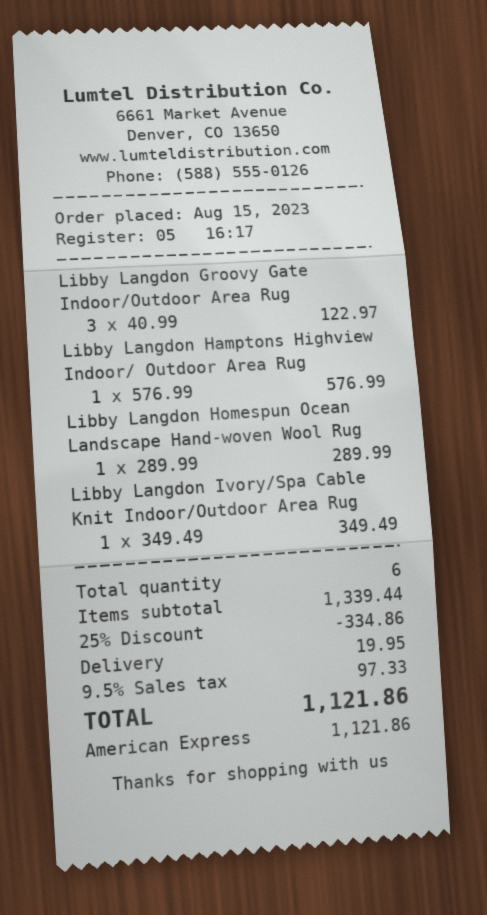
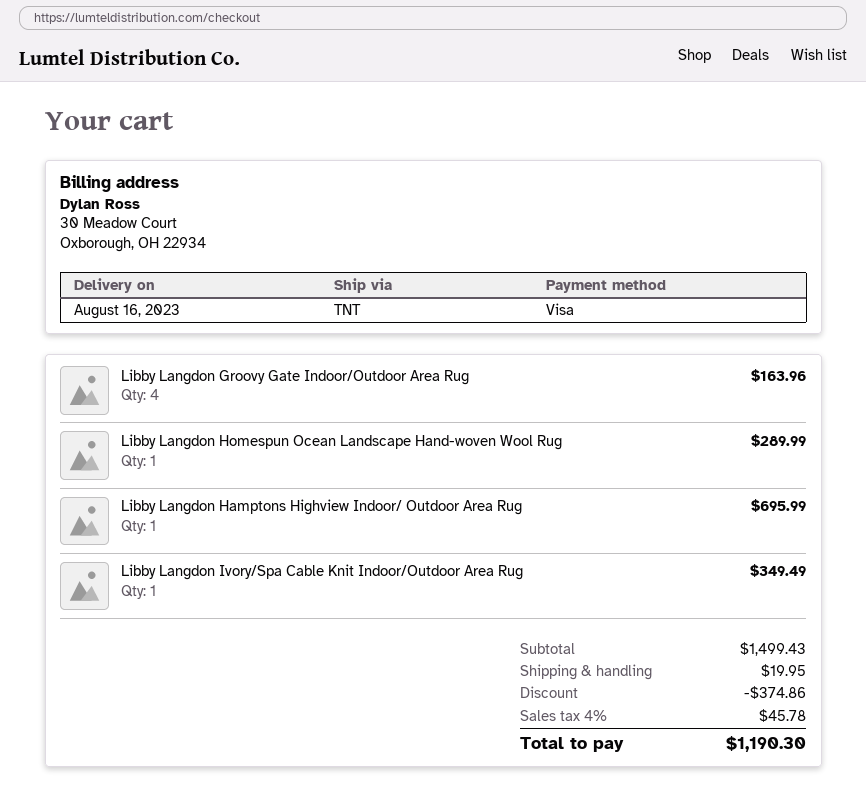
payment method: American Express -> Visa
Libby Langdon Groovy Gate Indoor/Outdoor Area Rug: 3 for 122.97 -> 4 for 163.96
Libby Langdon Hamptons Highview Indoor/ Outdoor Area Rug: 1 for 576.99 -> 1 for 695.99
subtotal: 1339.44 -> 1499.43
discount: 334.86 -> 374.86
tax: 9.5% = 97.33 -> 4% = 45.78
total: 1121.86 -> 1190.30

